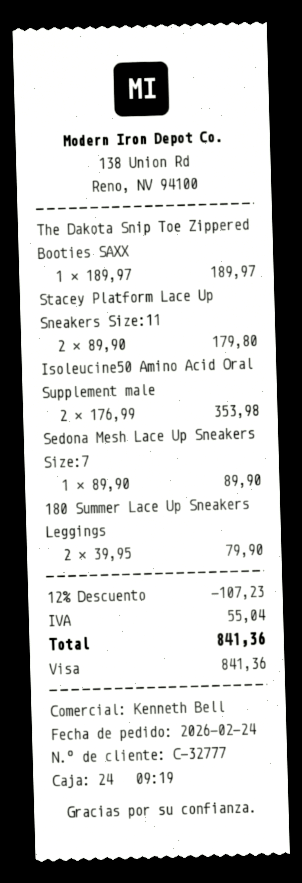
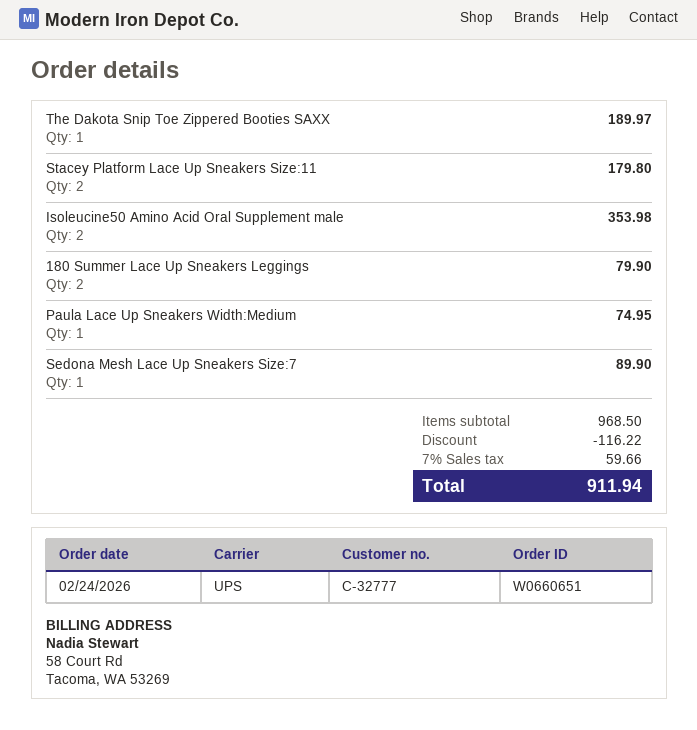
Paula Lace Up Sneakers Width:Medium: none -> 1 for 74.95
discount: 107.23 -> 116.22
tax: 55.04 -> 59.66
total: 841.36 -> 911.94

